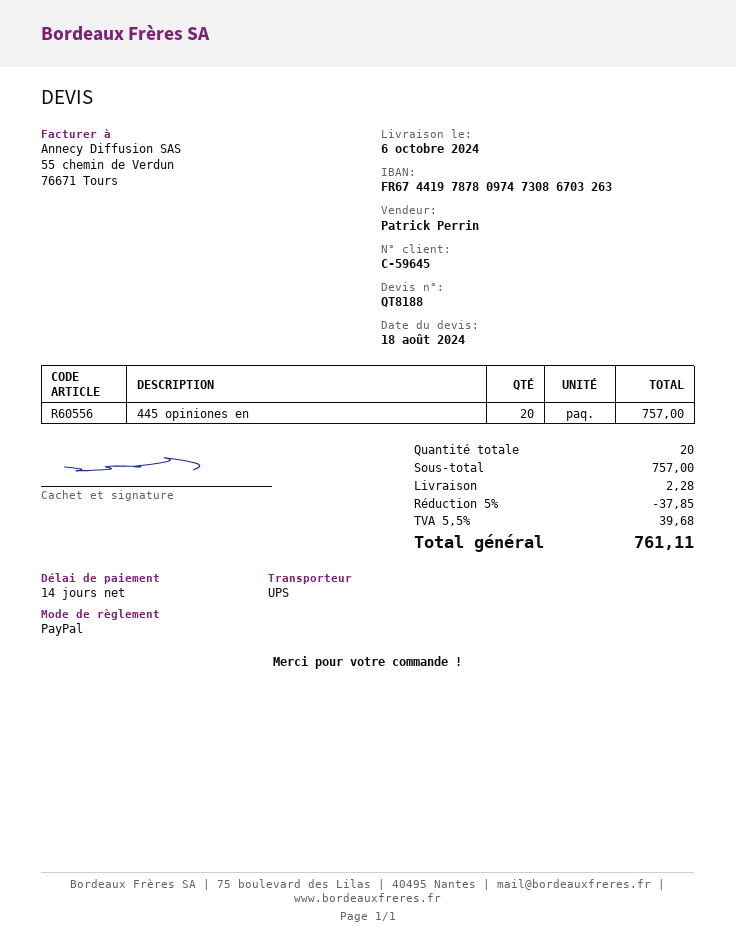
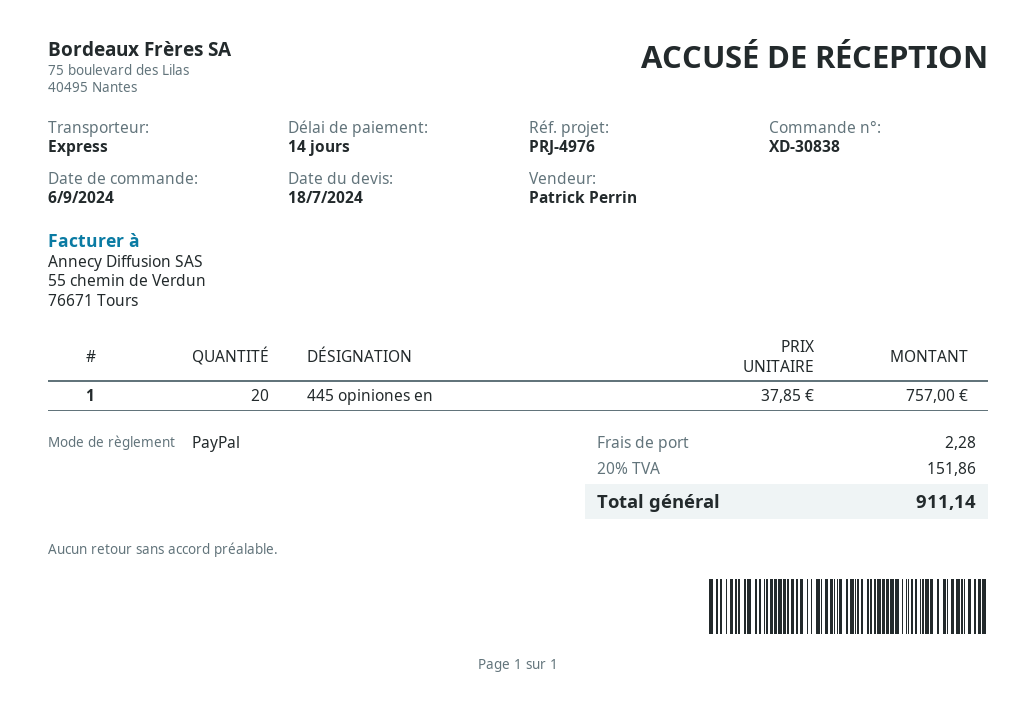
quote date: 2024-08-18 -> 2024-07-18
shipping method: UPS -> express
discount: 5% = 37.85 -> none
tax: 5.5% = 39.68 -> 20% = 151.86
total: 761.11 -> 911.14

